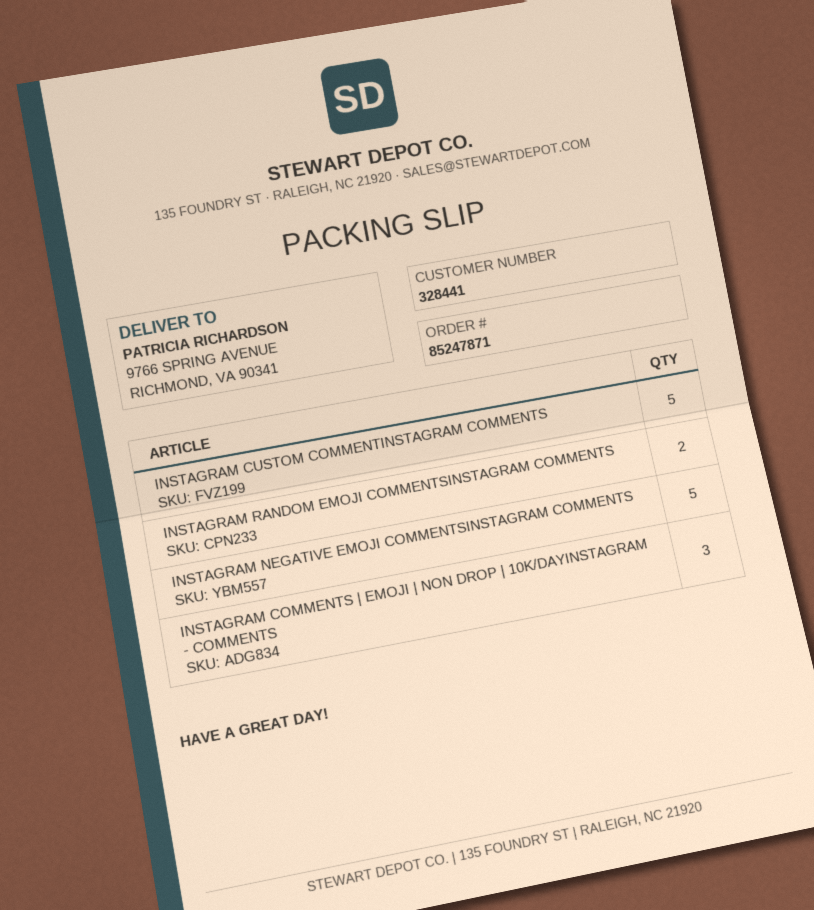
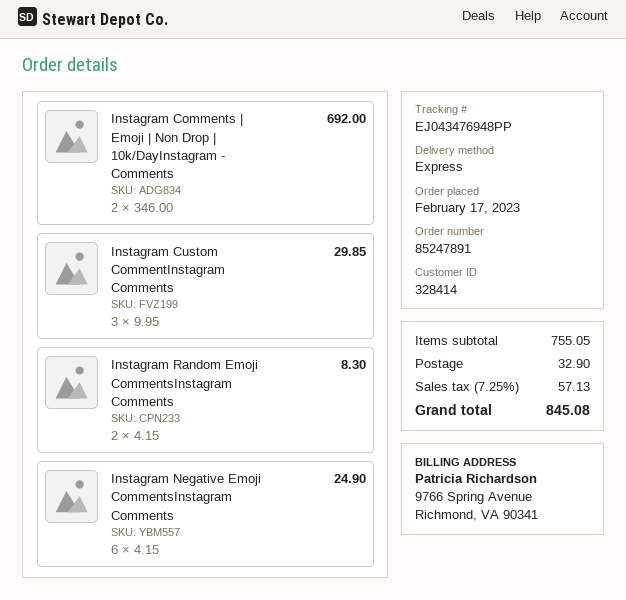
order number: 85247871 -> 85247891
customer number: 328441 -> 328414
INSTAGRAM CUSTOM COMMENTINSTAGRAM COMMENTS: 5 -> 3
INSTAGRAM NEGATIVE EMOJI COMMENTSINSTAGRAM COMMENTS: 5 -> 6
INSTAGRAM COMMENTS | EMOJI | NON DROP | 10K/DAYINSTAGRAM - COMMENTS: 3 -> 2

